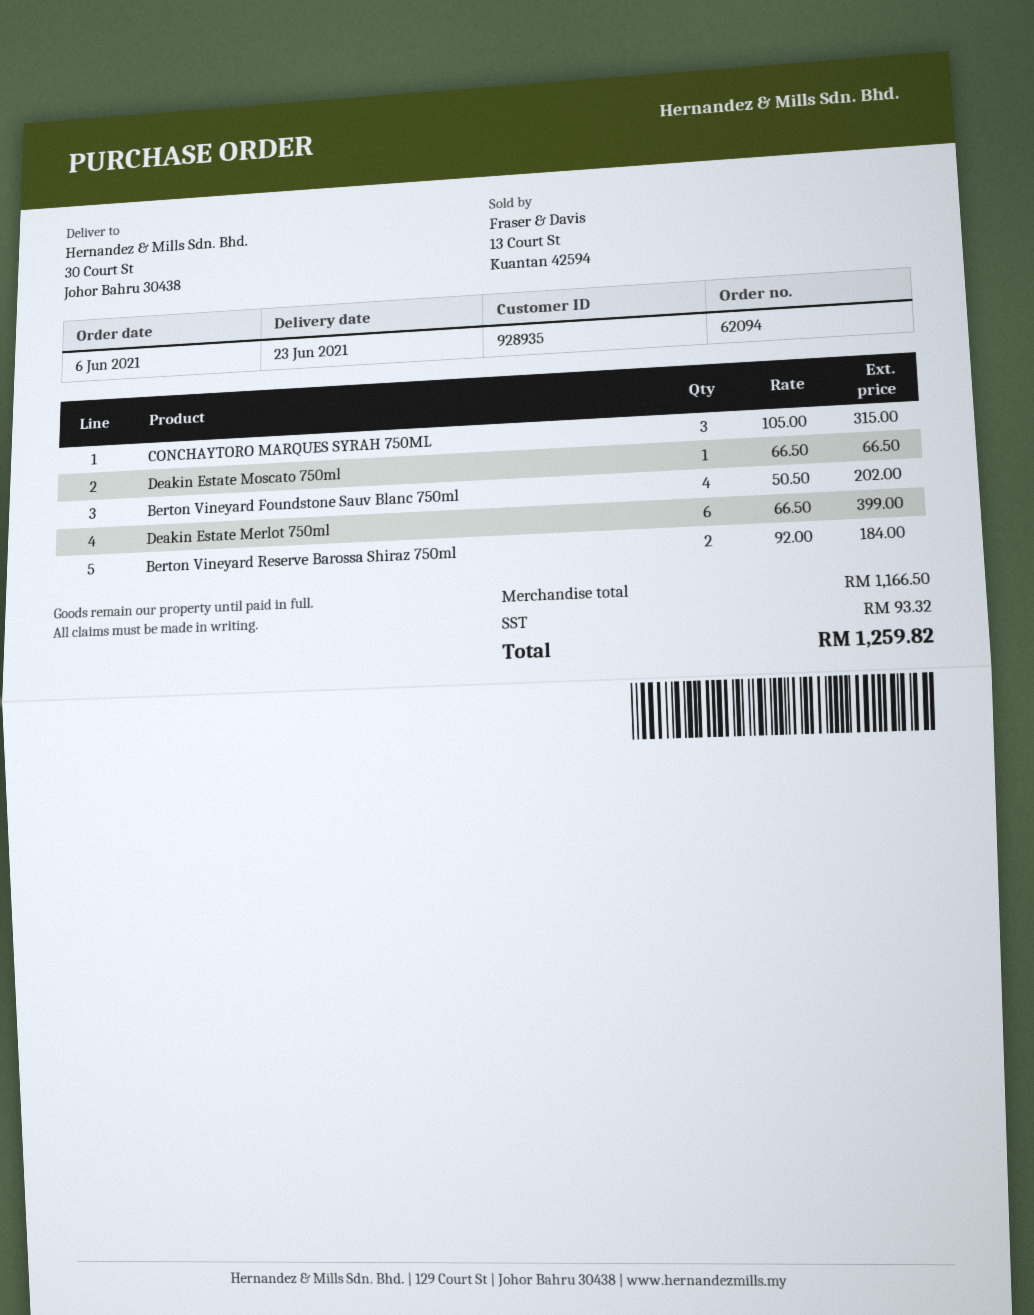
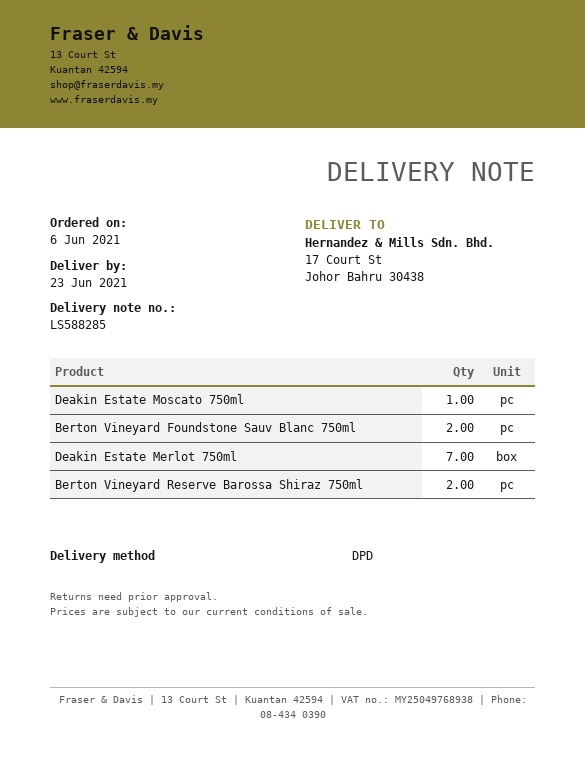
ship to: 30 Court St, Johor Bahru 30438 -> 17 Court St, Johor Bahru 30438
CONCHAYTORO MARQUES SYRAH 750ML: 3 -> none
Berton Vineyard Foundstone Sauv Blanc 750ml: 4 -> 2
Deakin Estate Merlot 750ml: 6 -> 7

